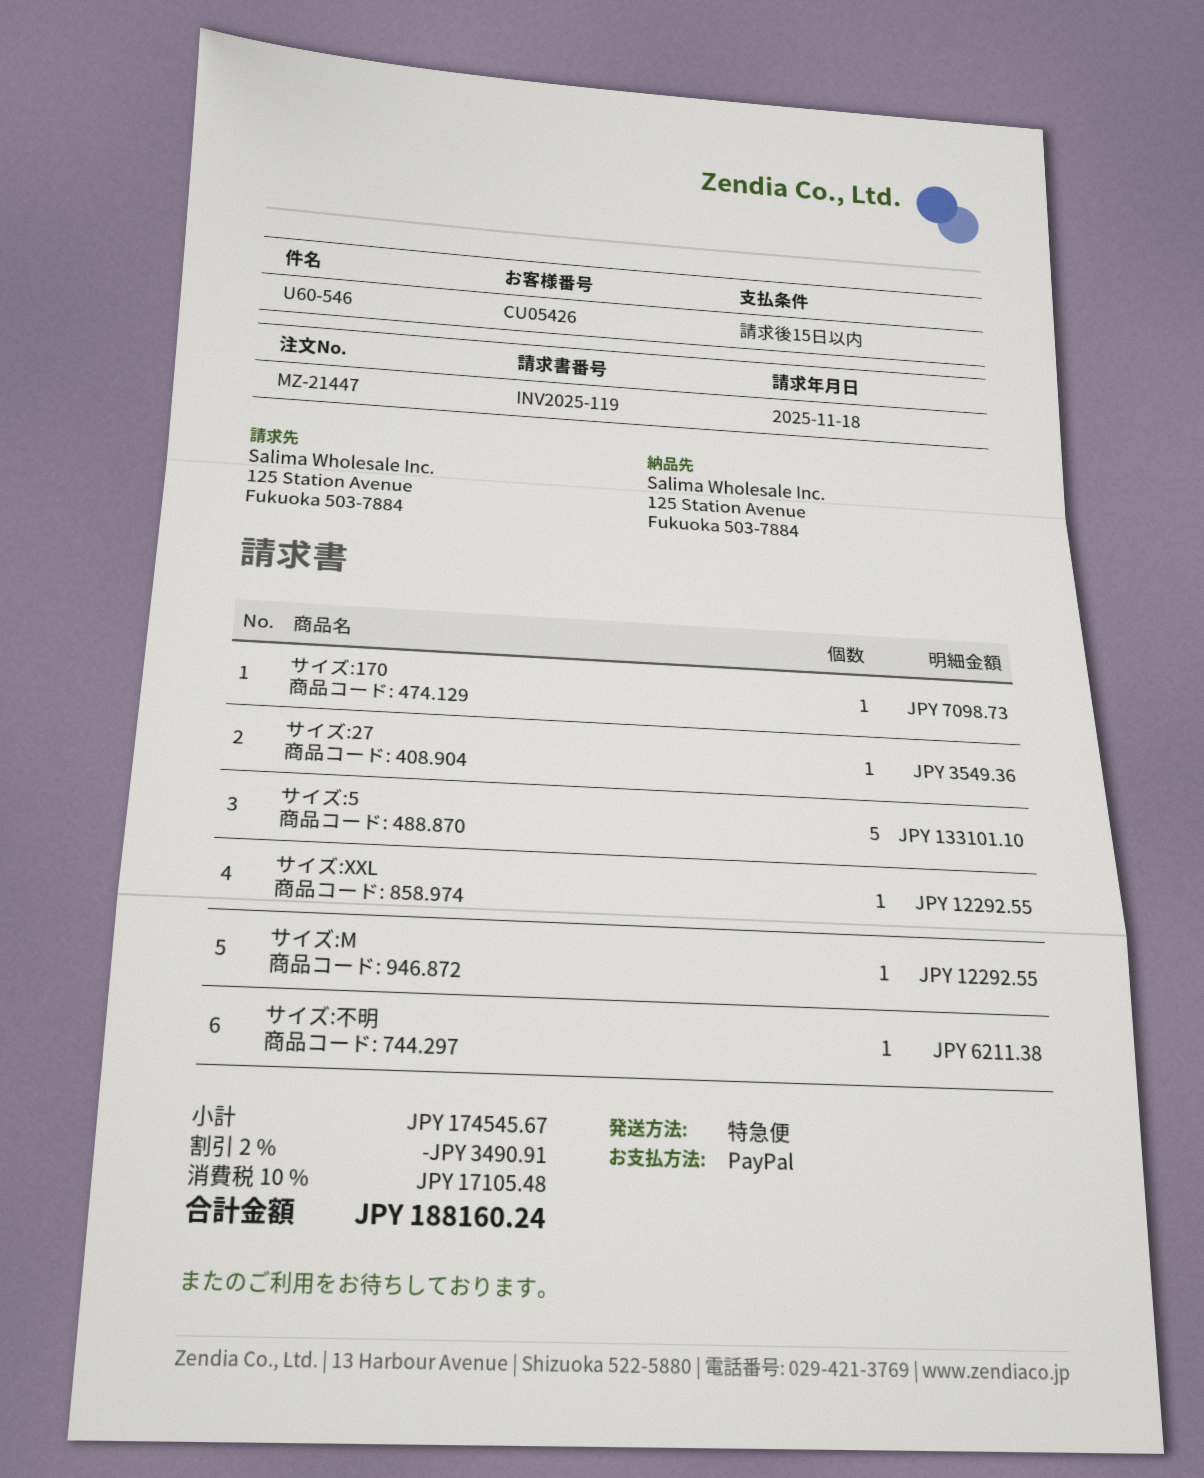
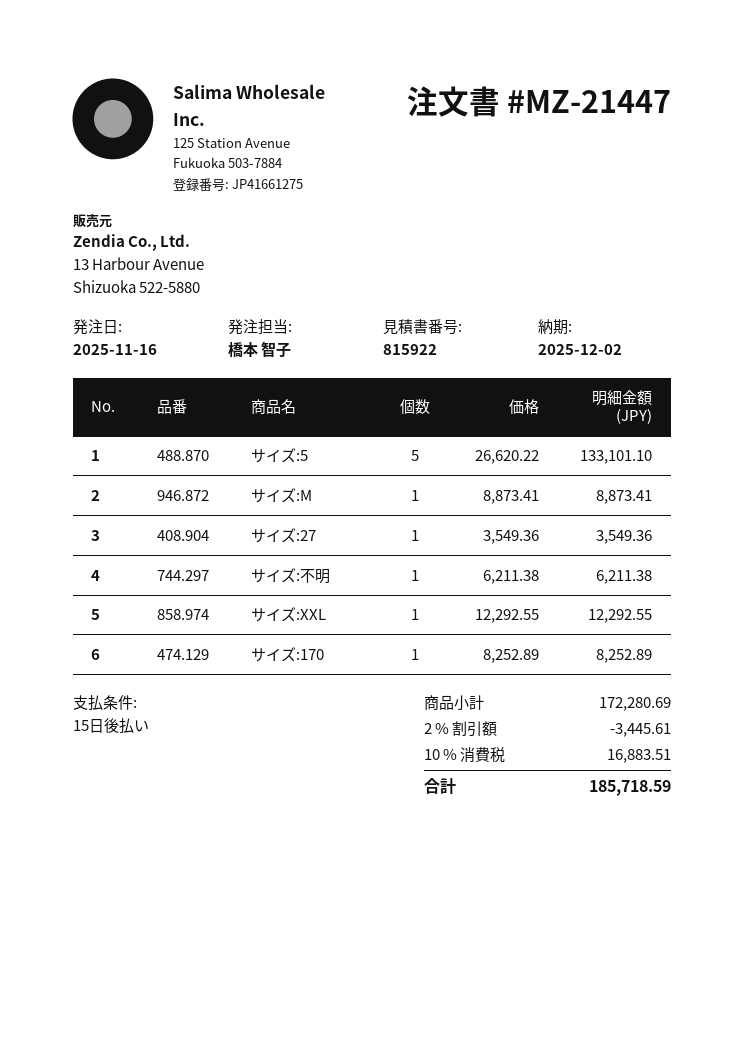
サイズ:170: 1 for 7098.73 -> 1 for 8252.89
サイズ:M: 1 for 12292.55 -> 1 for 8873.41
subtotal: 174545.67 -> 172280.69
discount: 2% = 3490.91 -> 2% = 3445.61
tax: 10% = 17105.48 -> 10% = 16883.51
total: 188160.24 -> 185718.59

